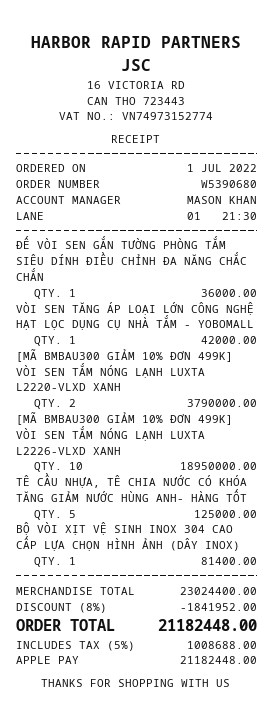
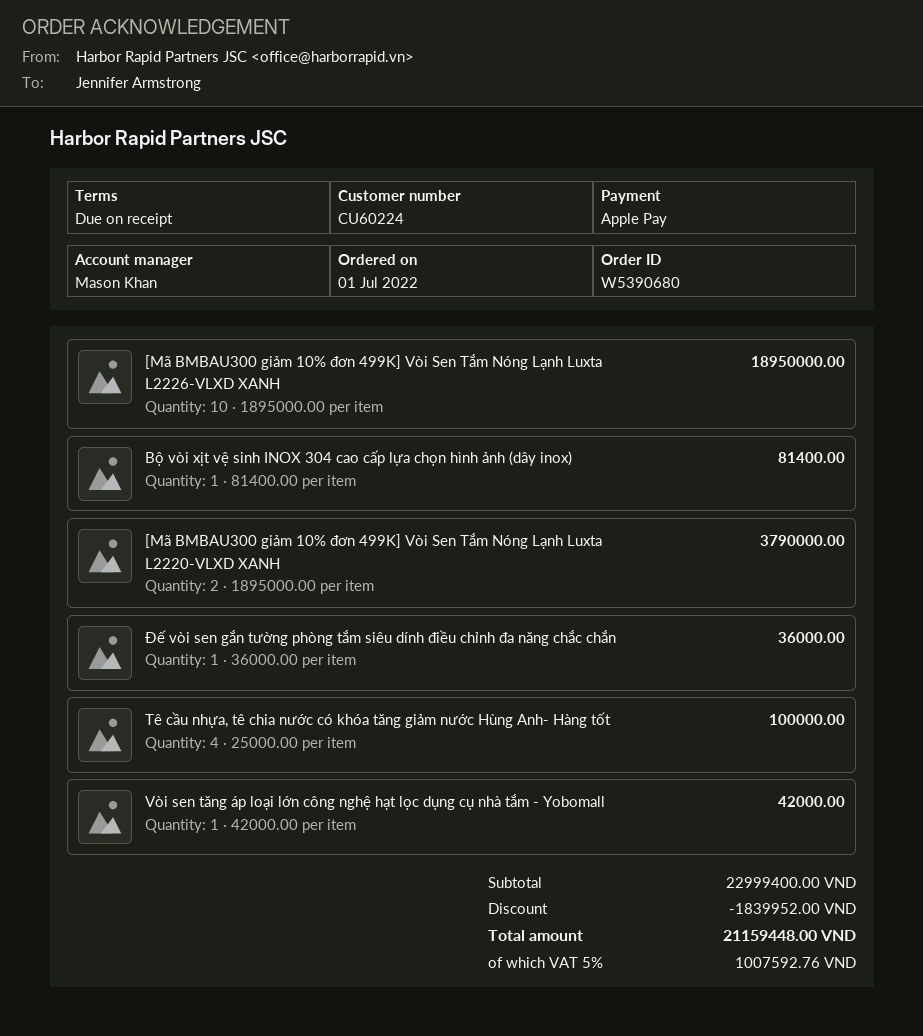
TÊ CẦU NHỰA, TÊ CHIA NƯỚC CÓ KHÓA TĂNG GIẢM NƯỚC HÙNG ANH- HÀNG TỐT: 5 for 125000.00 -> 4 for 100000.00
subtotal: 23024400.00 -> 22999400.00
discount: 1841952.00 -> 1839952.00
tax: 5% = 1008688.00 -> 5% = 1007592.76
total: 21182448.00 -> 21159448.00

